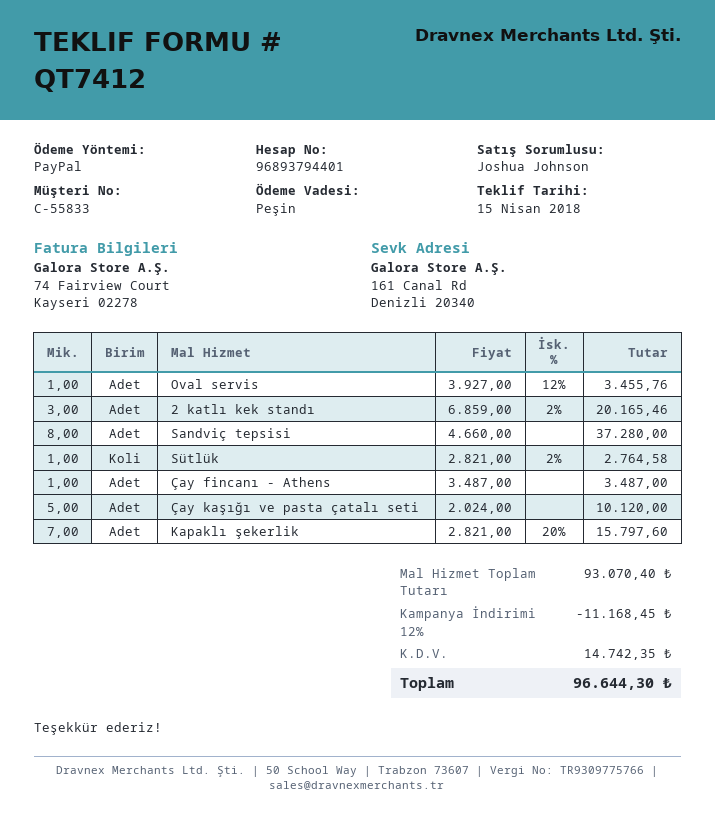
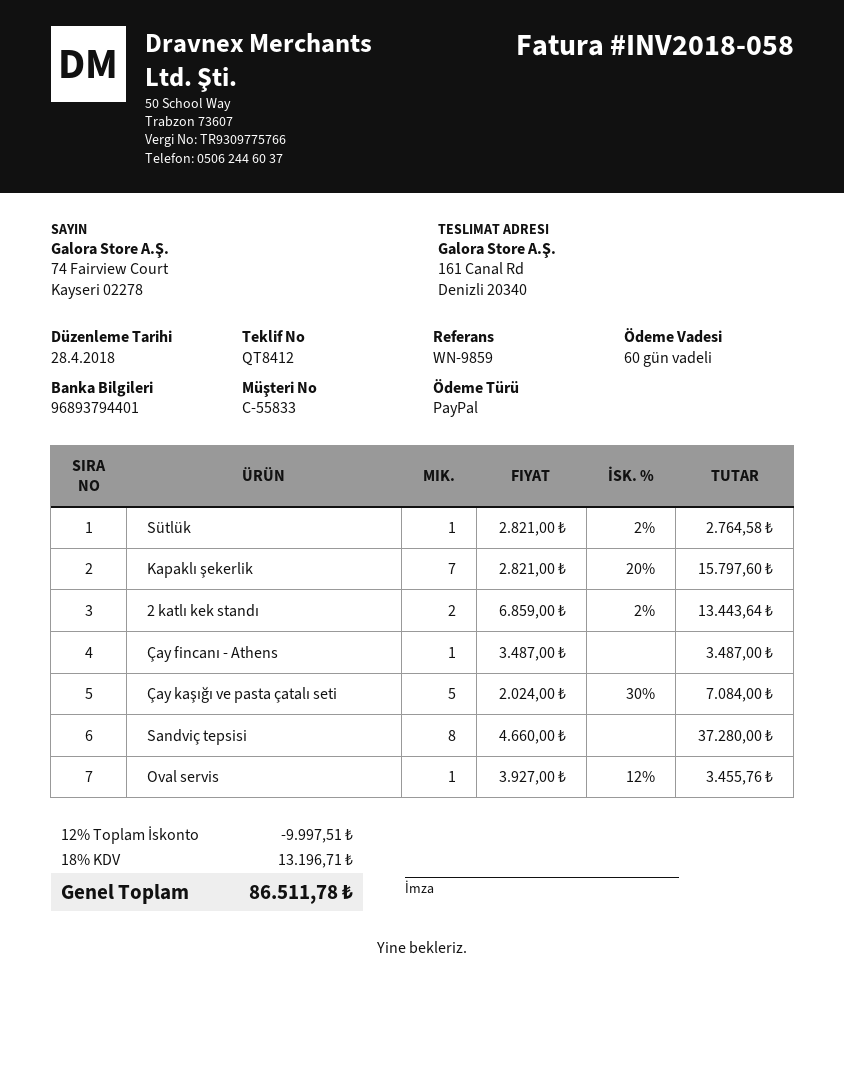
quote number: QT7412 -> QT8412
payment terms: on receipt -> 60 days
2 katlı kek standı: 3 x 6859.00 - 2% = 20165.46 -> 2 x 6859.00 - 2% = 13443.64
Çay kaşığı ve pasta çatalı seti: 5 x 2024.00 = 10120.00 -> 5 x 2024.00 - 30% = 7084.00
discount: 12% = 11168.45 -> 12% = 9997.51
tax: 14742.35 -> 13196.71
total: 96644.30 -> 86511.78

